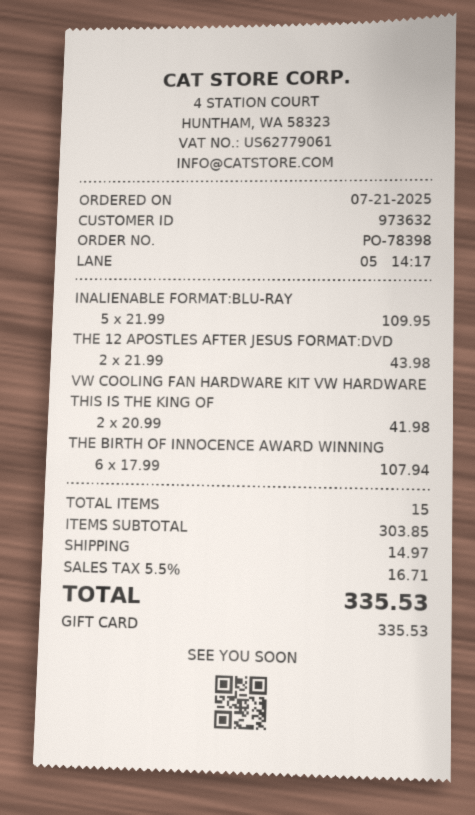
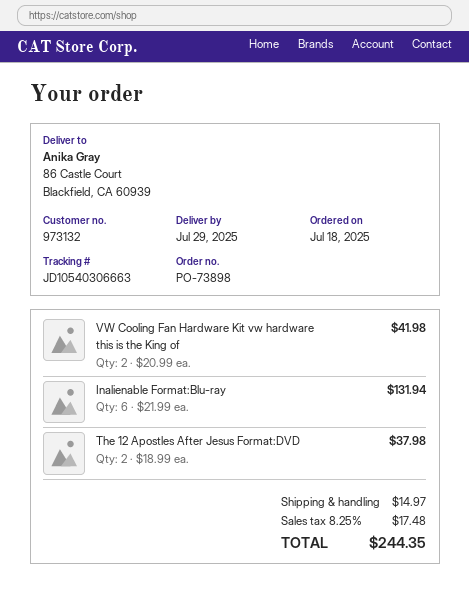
order number: PO-78398 -> PO-73898
order date: 2025-07-21 -> 2025-07-18
customer number: 973632 -> 973132
INALIENABLE FORMAT:BLU-RAY: 5 x 21.99 = 109.95 -> 6 x 21.99 = 131.94
THE 12 APOSTLES AFTER JESUS FORMAT:DVD: 2 x 21.99 = 43.98 -> 2 x 18.99 = 37.98
THE BIRTH OF INNOCENCE AWARD WINNING: 6 x 17.99 = 107.94 -> none
tax: 5.5% = 16.71 -> 8.25% = 17.48
total: 335.53 -> 244.35

